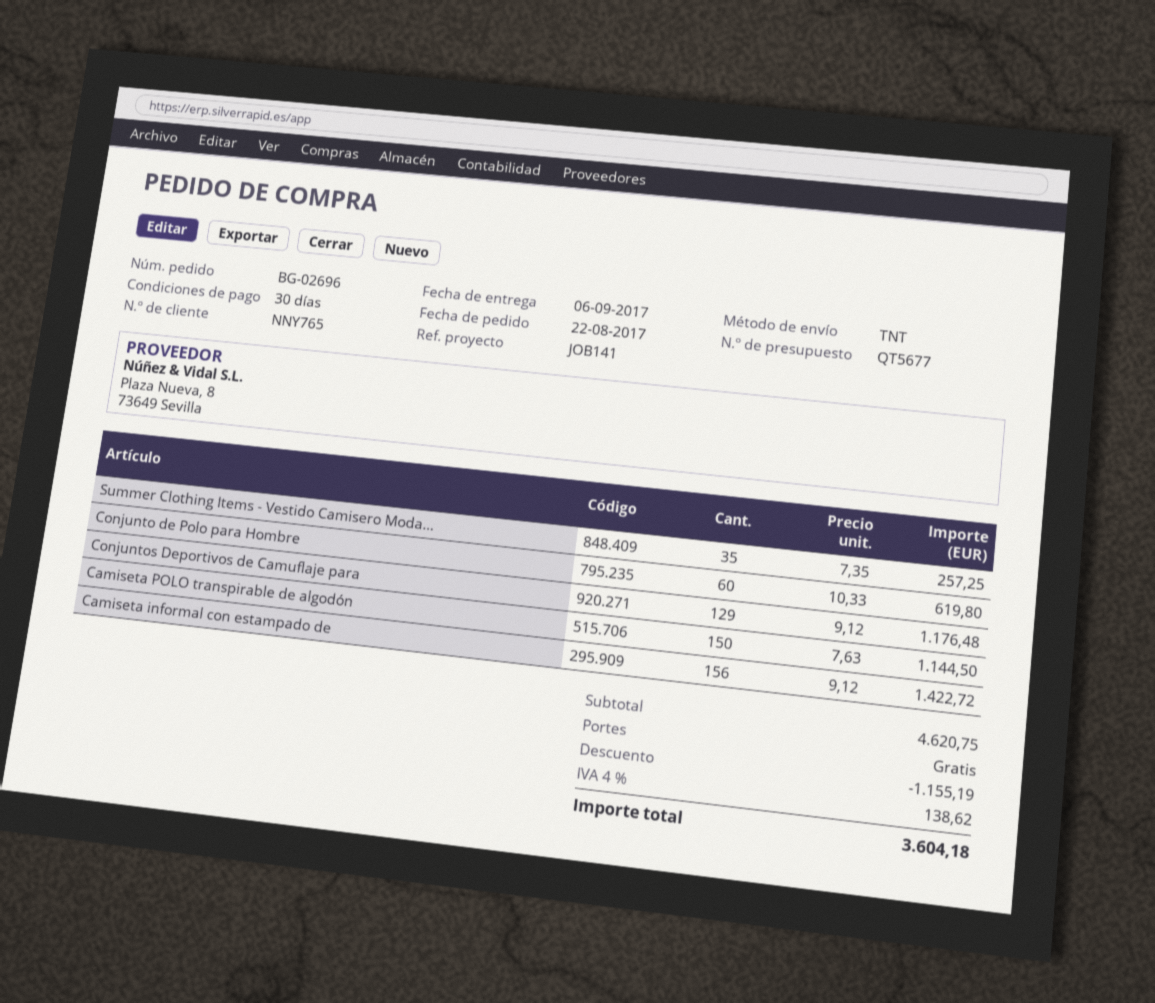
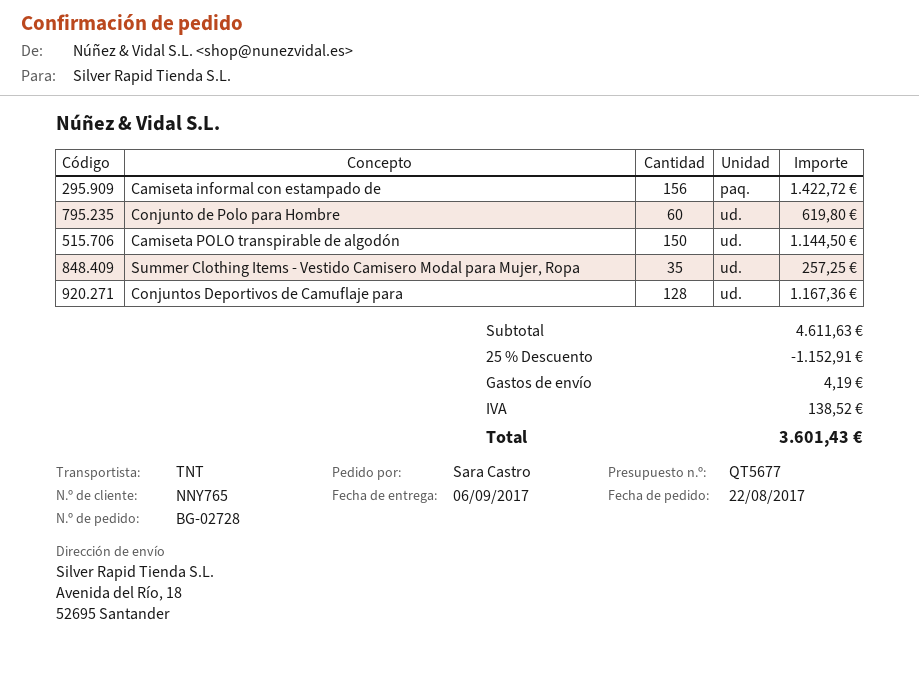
order number: BG-02696 -> BG-02728
Conjuntos Deportivos de Camuflaje para: 129 for 1176.48 -> 128 for 1167.36
subtotal: 4620.75 -> 4611.63
discount: 1155.19 -> 1152.91
shipping: 0.00 -> 4.19
tax: 138.62 -> 138.52
total: 3604.18 -> 3601.43

